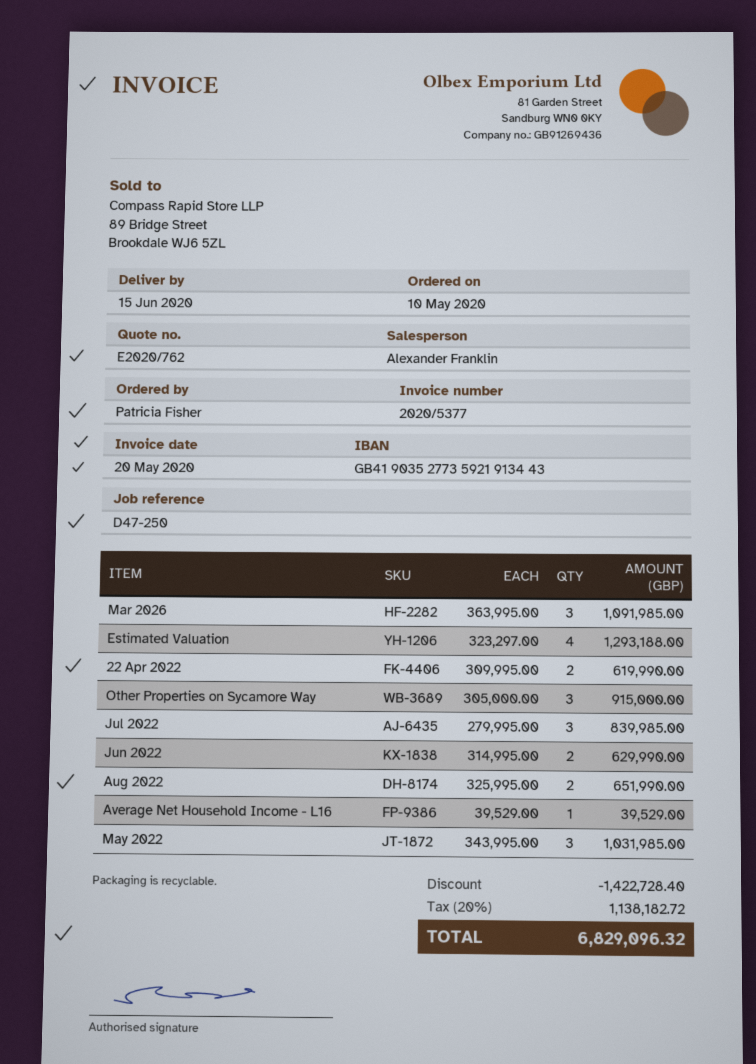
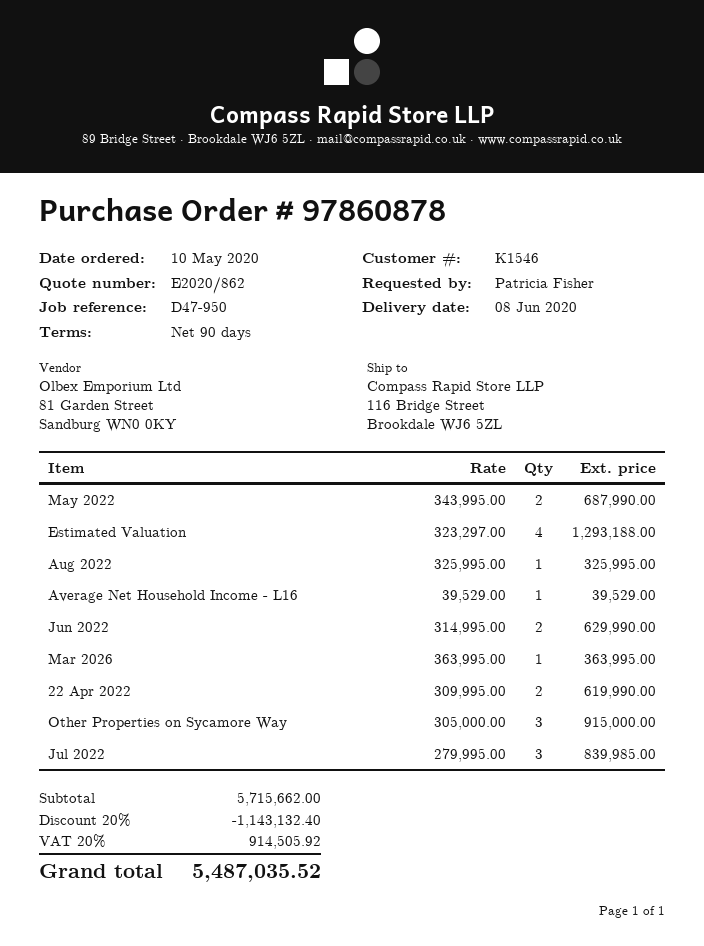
quote number: E2020/762 -> E2020/862
delivery date: 2020-06-15 -> 2020-06-08
reference: D47-250 -> D47-950
Mar 2026: 3 x 363995.00 = 1091985.00 -> 1 x 363995.00 = 363995.00
Aug 2022: 2 x 325995.00 = 651990.00 -> 1 x 325995.00 = 325995.00
May 2022: 3 x 343995.00 = 1031985.00 -> 2 x 343995.00 = 687990.00
discount: 1422728.40 -> 1143132.40
tax: 20% = 1138182.72 -> 20% = 914505.92
total: 6829096.32 -> 5487035.52

